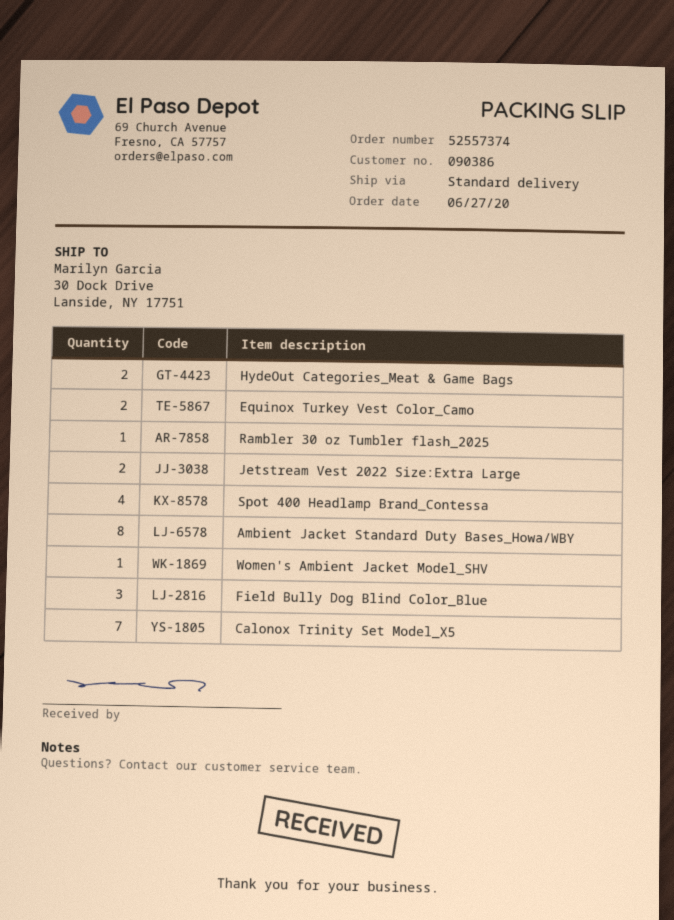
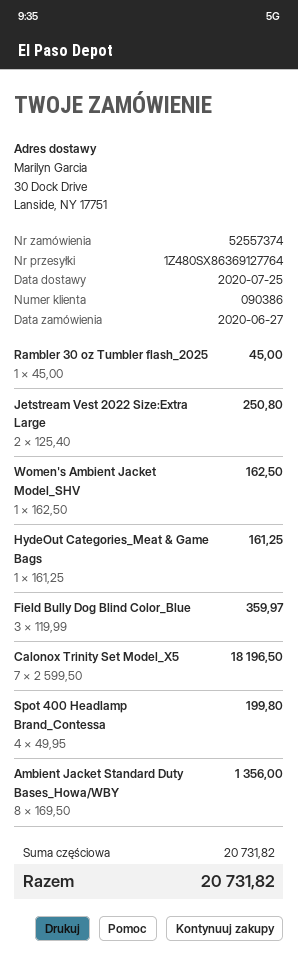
HydeOut Categories_Meat & Game Bags: 2 -> 1
Equinox Turkey Vest Color_Camo: 2 -> none

